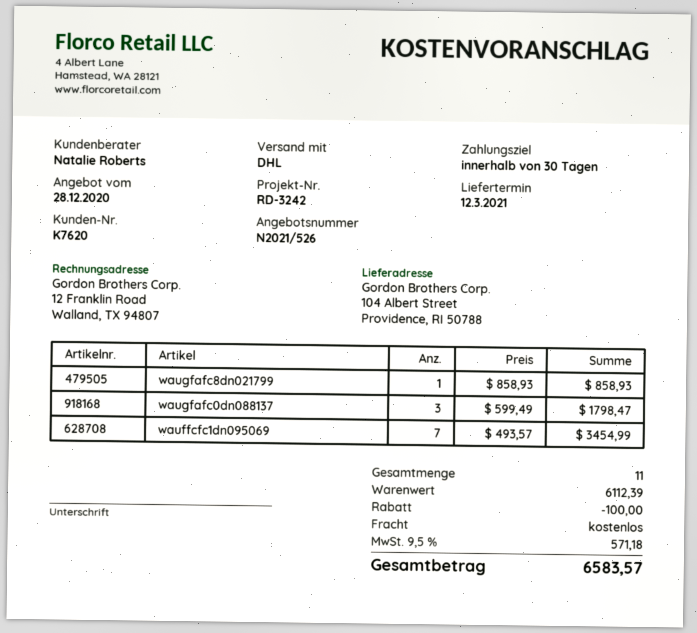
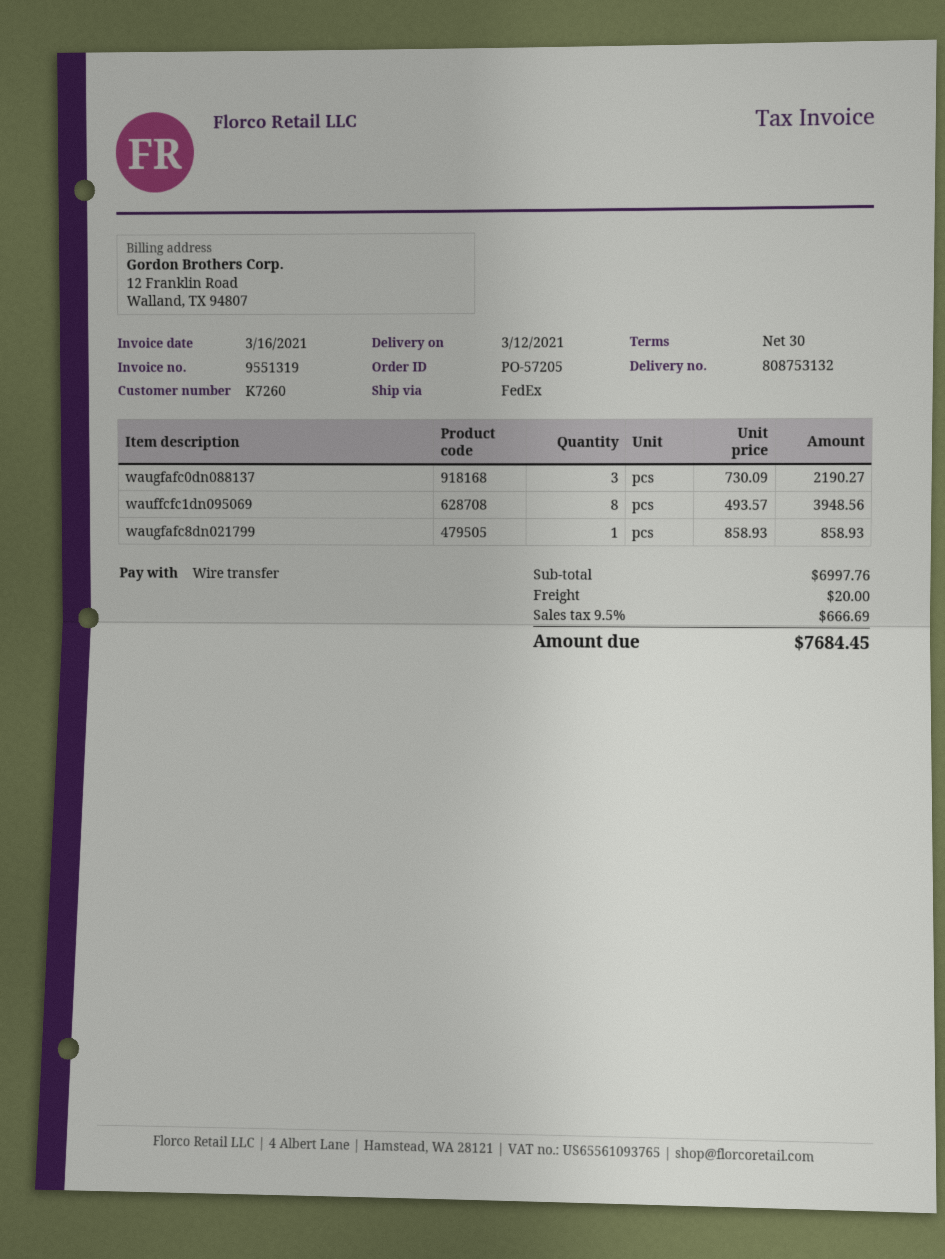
customer number: K7620 -> K7260
shipping method: DHL -> FedEx
waugfafc0dn088137: 3 x 599.49 = 1798.47 -> 3 x 730.09 = 2190.27
wauffcfc1dn095069: 7 x 493.57 = 3454.99 -> 8 x 493.57 = 3948.56
subtotal: 6112.39 -> 6997.76
discount: 100.00 -> none
shipping: 0.00 -> 20.00
tax: 9.5% = 571.18 -> 9.5% = 666.69
total: 6583.57 -> 7684.45

